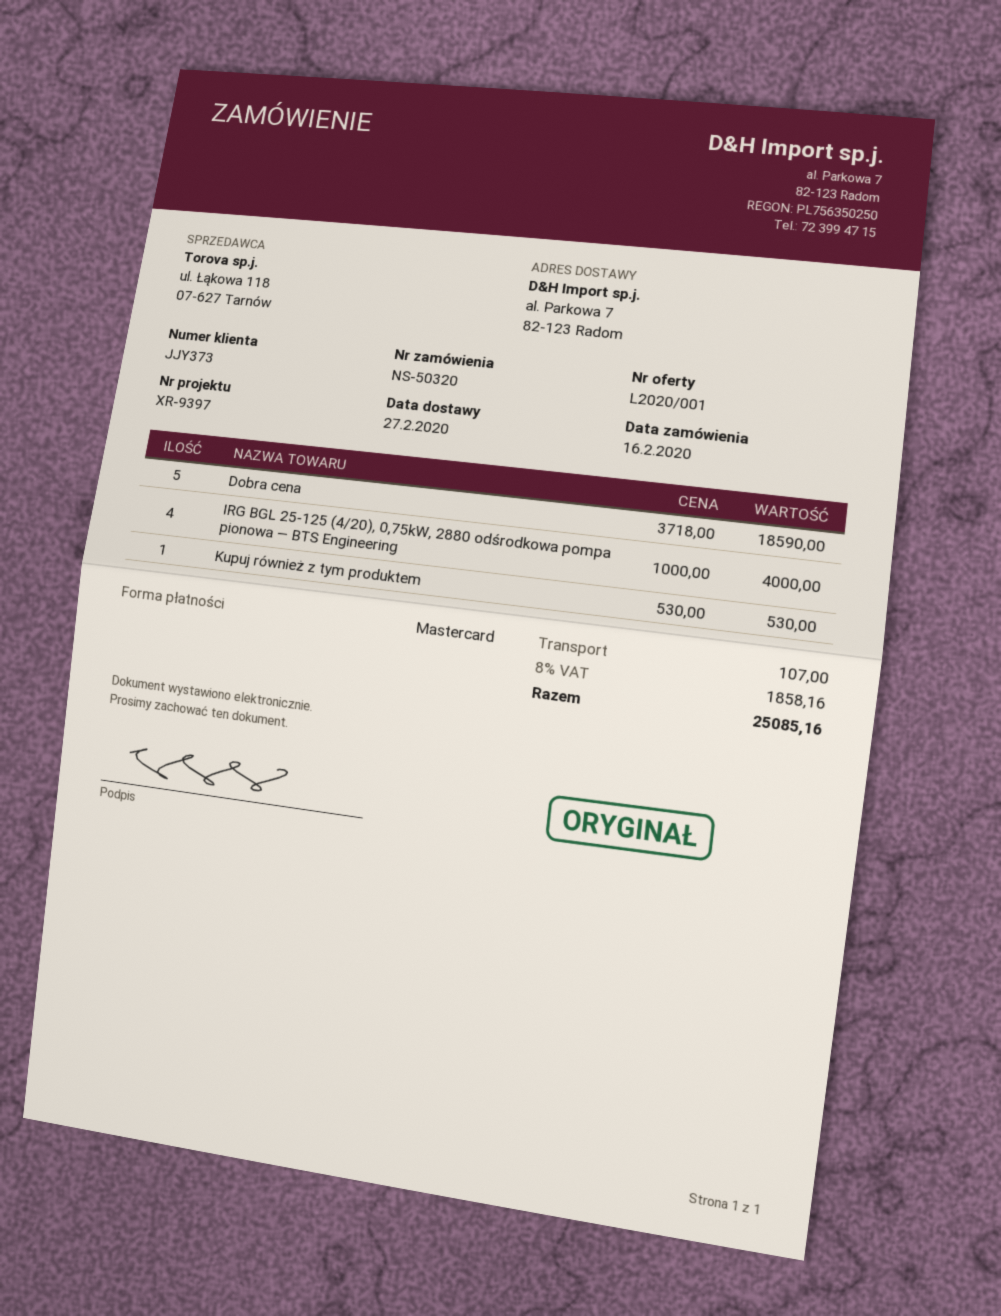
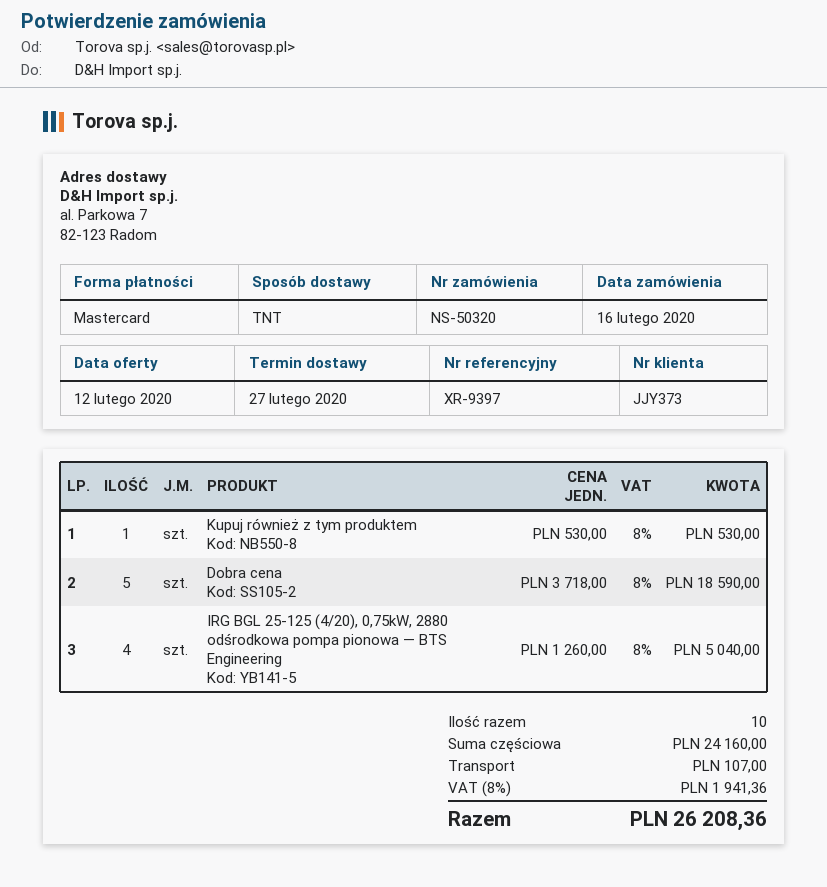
IRG BGL 25-125 (4/20), 0,75kW, 2880 odśrodkowa pompa pionowa — BTS Engineering: 4 x 1000.00 = 4000.00 -> 4 x 1260.00 = 5040.00
tax: 8% = 1858.16 -> 8% = 1941.36
total: 25085.16 -> 26208.36

